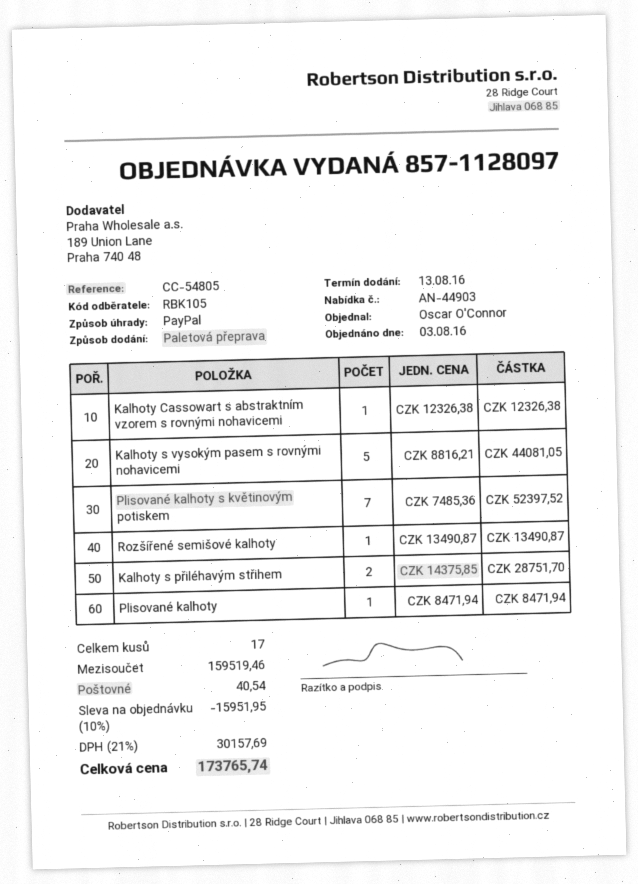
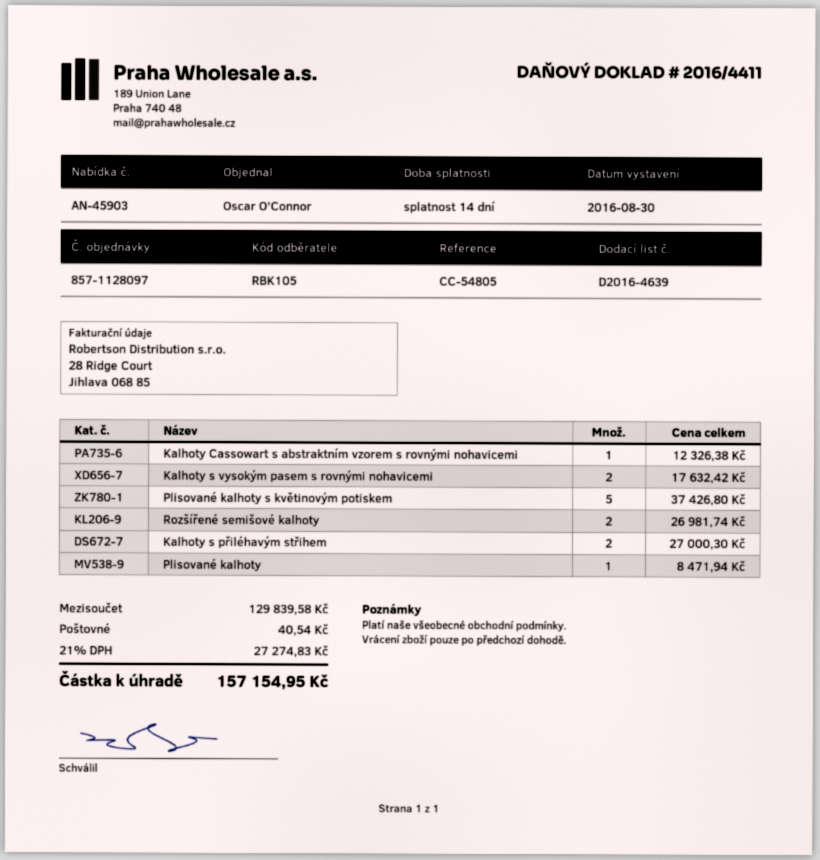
quote number: AN-44903 -> AN-45903
Kalhoty s vysokým pasem s rovnými nohavicemi: 5 for 44081.05 -> 2 for 17632.42
Plisované kalhoty s květinovým potiskem: 7 for 52397.52 -> 5 for 37426.80
Rozšířené semišové kalhoty: 1 for 13490.87 -> 2 for 26981.74
Kalhoty s přiléhavým střihem: 2 for 28751.70 -> 2 for 27000.30
subtotal: 159519.46 -> 129839.58
discount: 10% = 15951.95 -> none
tax: 21% = 30157.69 -> 21% = 27274.83
total: 173765.74 -> 157154.95

